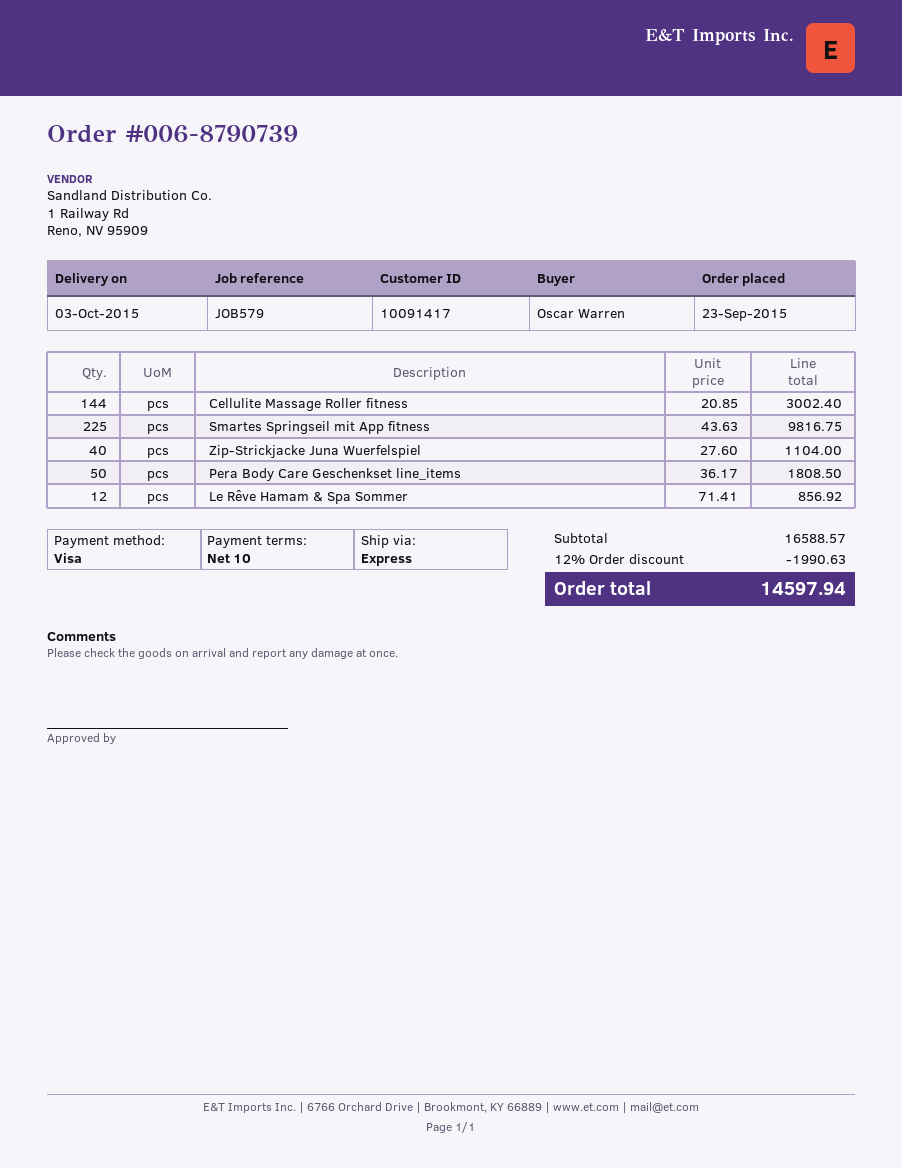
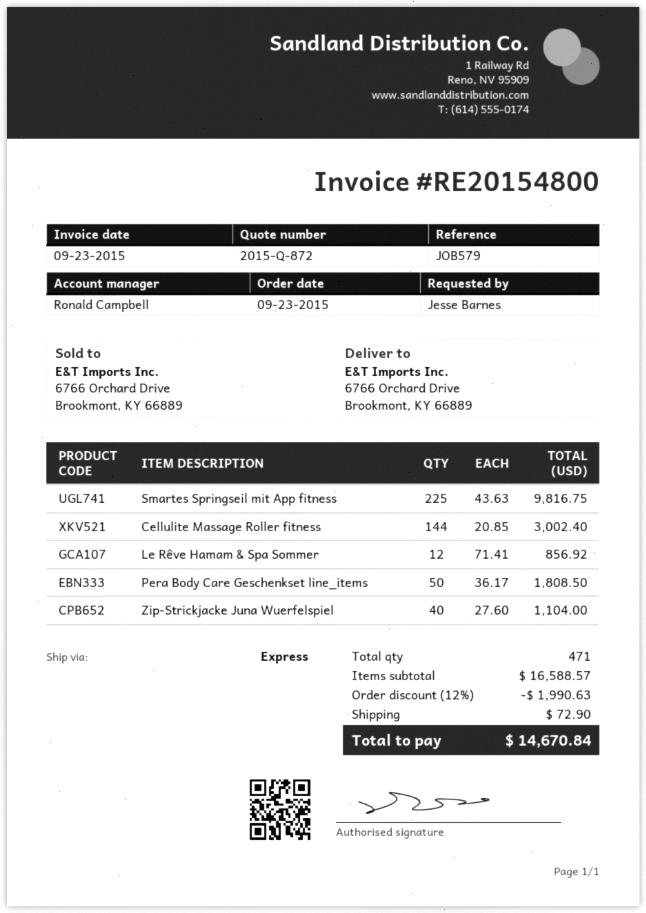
ordered by: Oscar Warren -> Jesse Barnes
shipping: none -> 72.90
total: 14597.94 -> 14670.84

